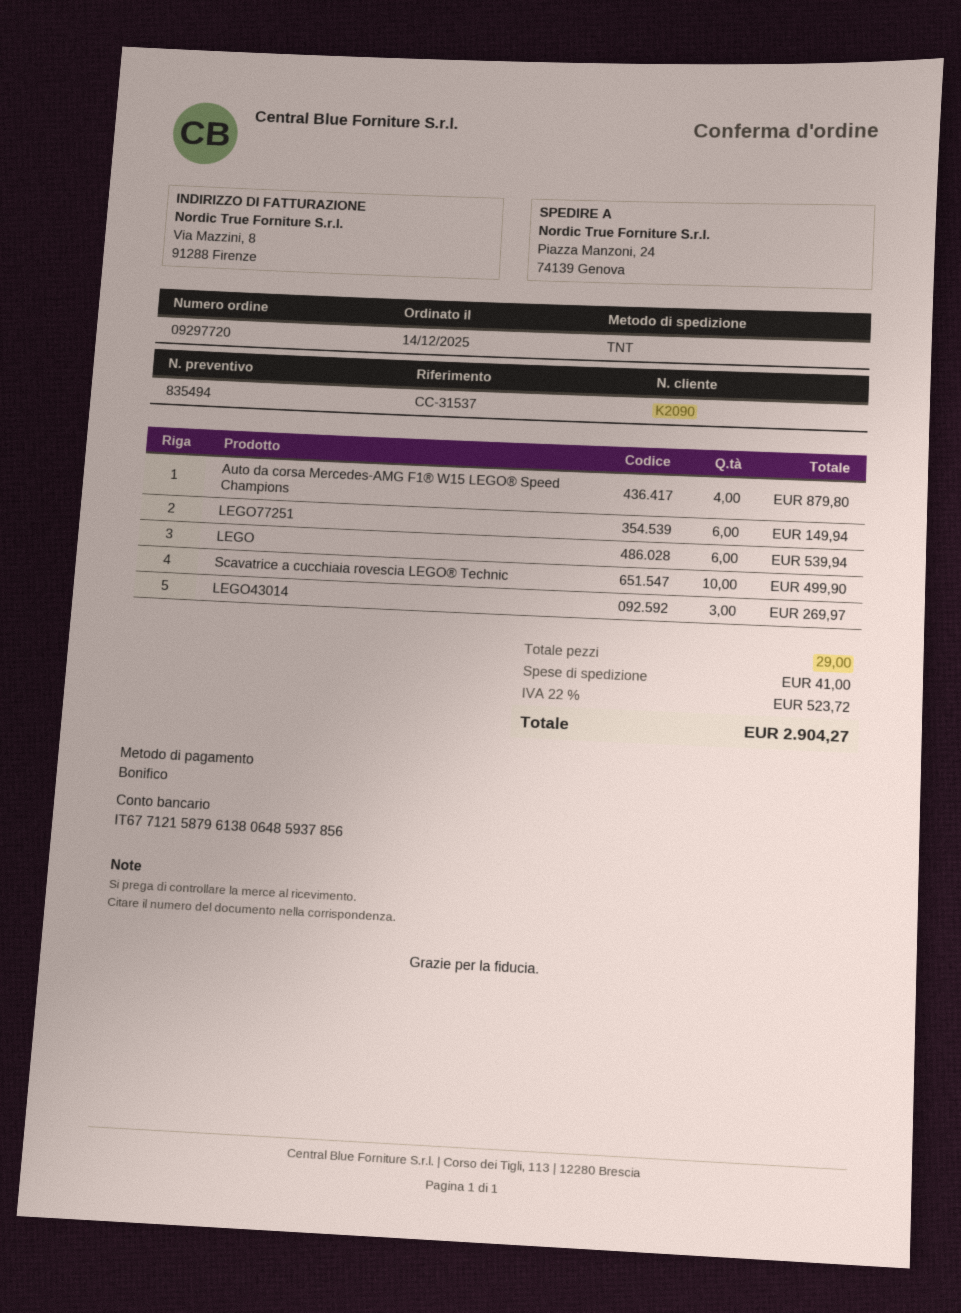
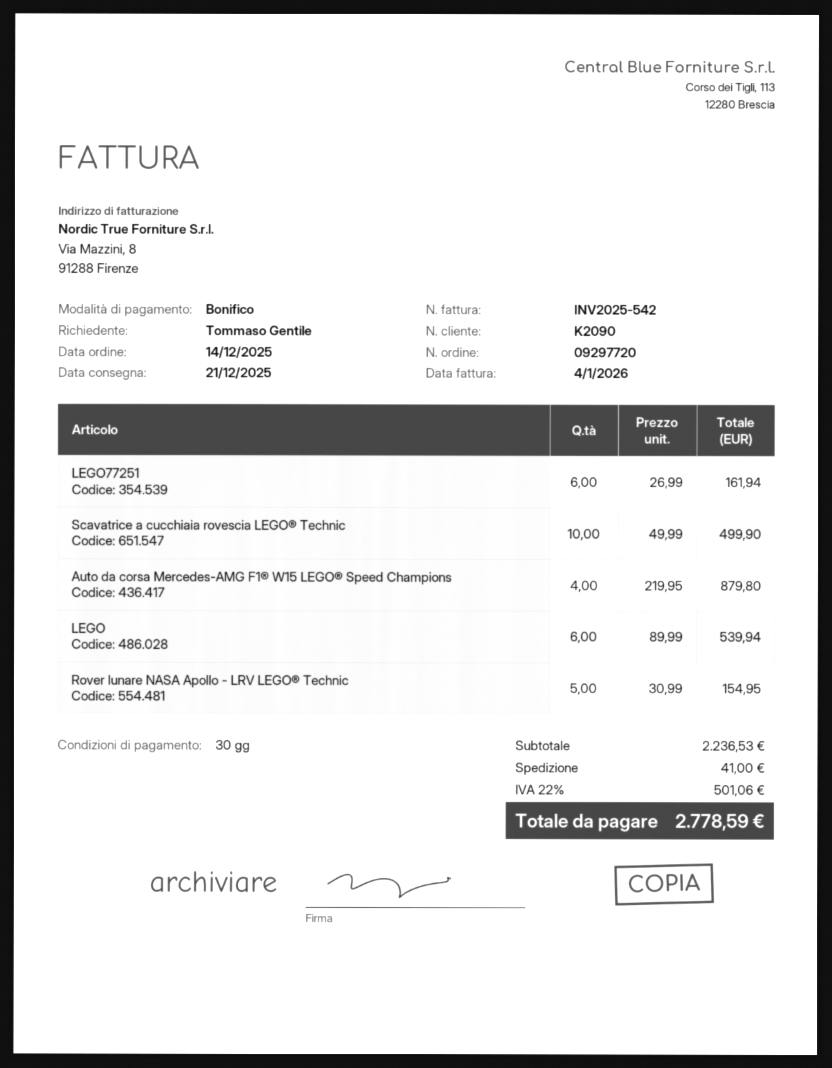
LEGO77251: 6 for 149.94 -> 6 for 161.94
LEGO43014: 3 for 269.97 -> none
Rover lunare NASA Apollo - LRV LEGO® Technic: none -> 5 for 154.95
tax: 22% = 523.72 -> 22% = 501.06
total: 2904.27 -> 2778.59

